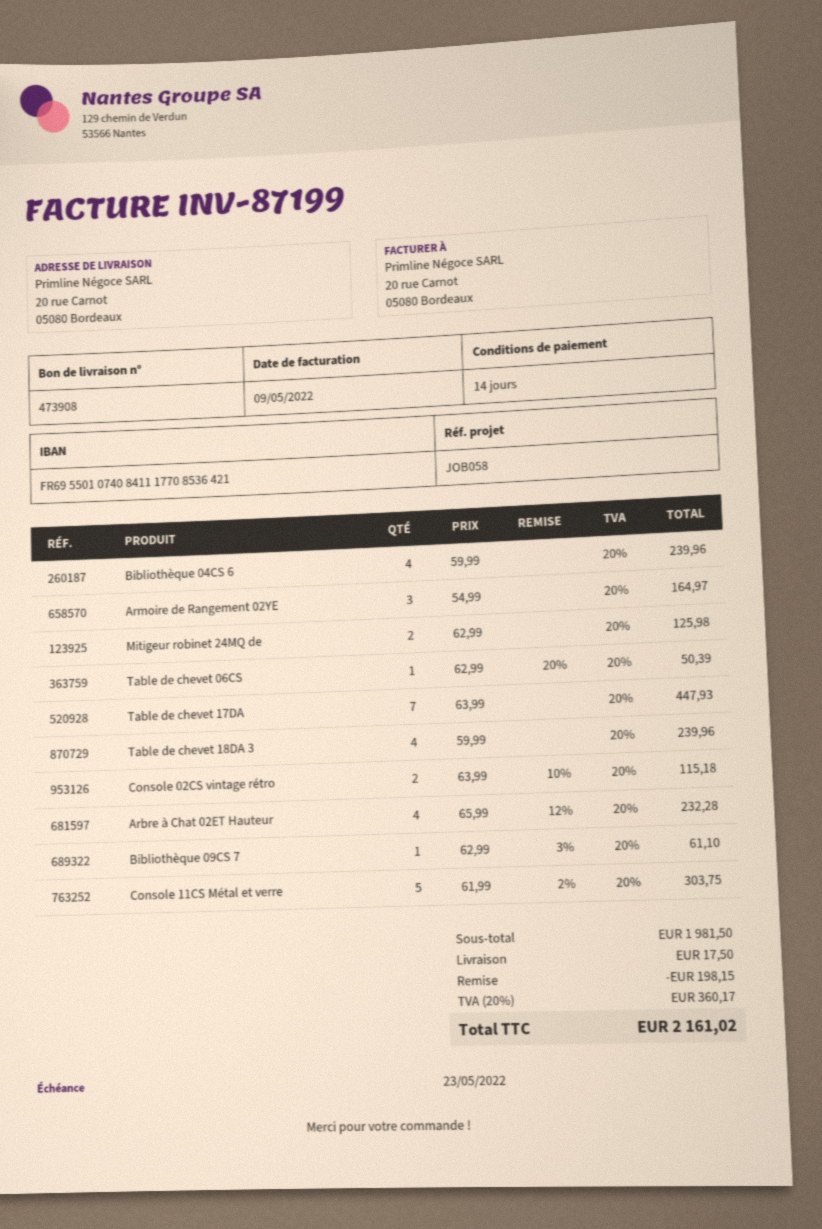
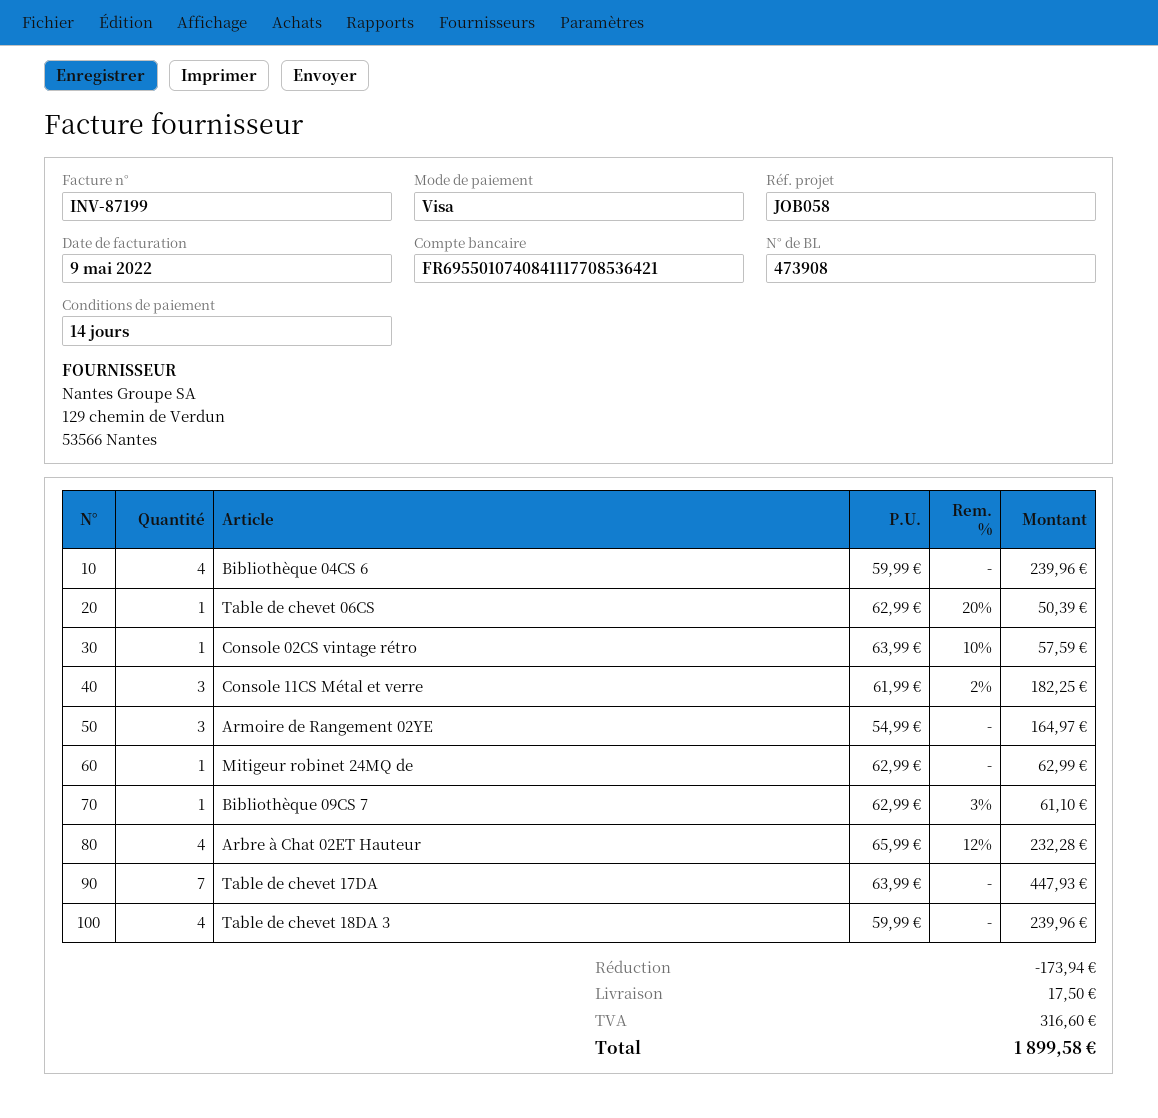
Mitigeur robinet 24MQ de: 2 x 62.99 = 125.98 -> 1 x 62.99 = 62.99
Console 02CS vintage rétro: 2 x 63.99 - 10% = 115.18 -> 1 x 63.99 - 10% = 57.59
Console 11CS Métal et verre: 5 x 61.99 - 2% = 303.75 -> 3 x 61.99 - 2% = 182.25
discount: 198.15 -> 173.94
tax: 360.17 -> 316.60
total: 2161.02 -> 1899.58

